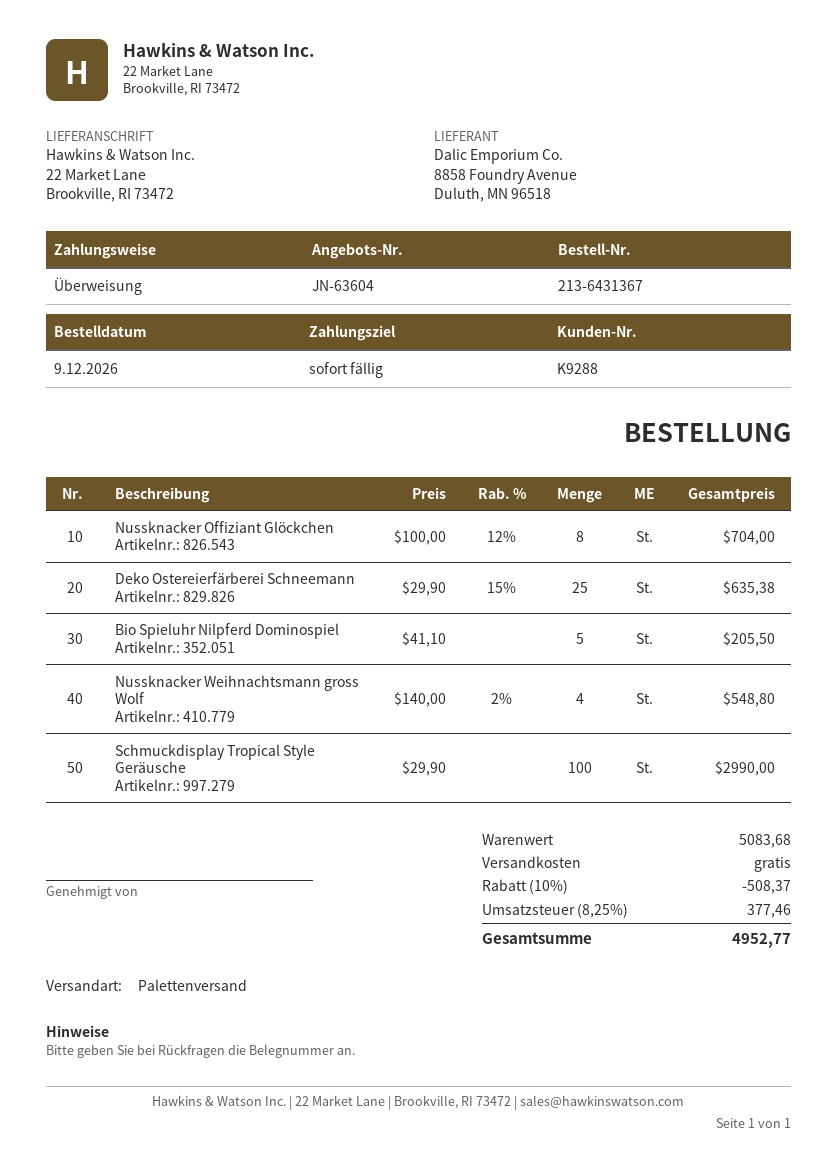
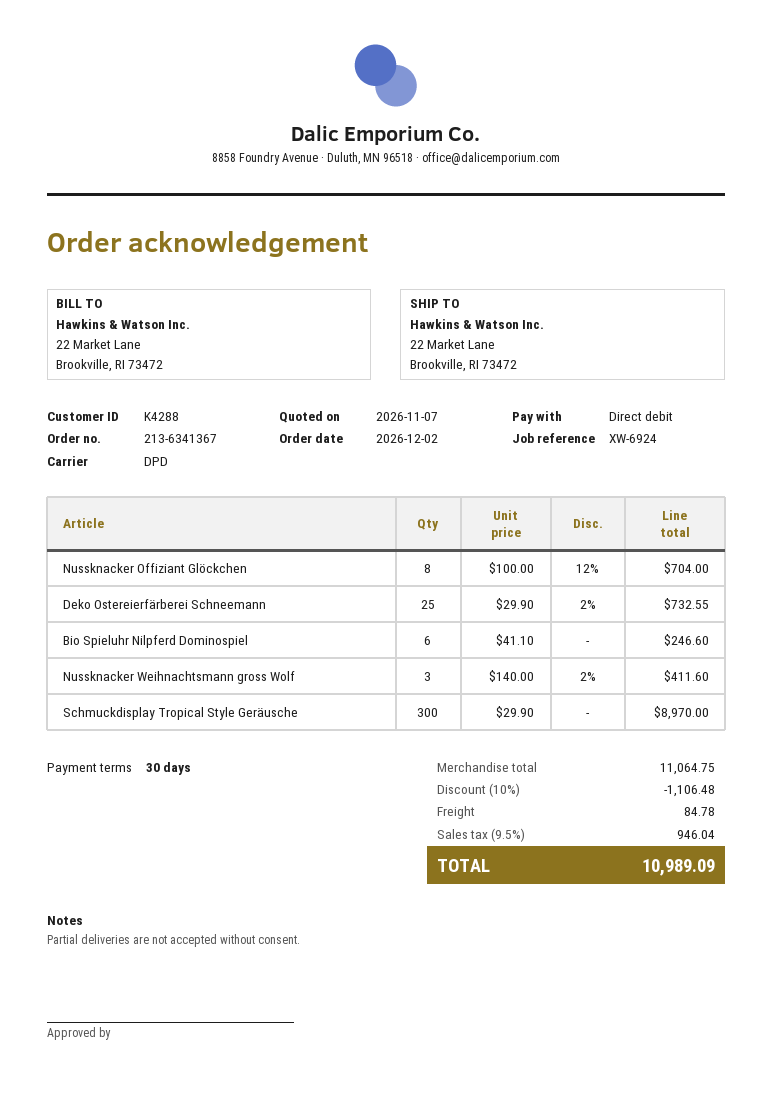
order number: 213-6431367 -> 213-6341367
order date: 2026-12-09 -> 2026-12-02
payment terms: on receipt -> 30 days
customer number: K9288 -> K4288
payment method: bank transfer -> direct debit
shipping method: pallet freight -> DPD
Deko Ostereierfärberei Schneemann: 25 x 29.90 - 15% = 635.38 -> 25 x 29.90 - 2% = 732.55
Bio Spieluhr Nilpferd Dominospiel: 5 x 41.10 = 205.50 -> 6 x 41.10 = 246.60
Nussknacker Weihnachtsmann gross Wolf: 4 x 140.00 - 2% = 548.80 -> 3 x 140.00 - 2% = 411.60
Schmuckdisplay Tropical Style Geräusche: 100 x 29.90 = 2990.00 -> 300 x 29.90 = 8970.00
subtotal: 5083.68 -> 11064.75
discount: 10% = 508.37 -> 10% = 1106.48
shipping: 0.00 -> 84.78
tax: 8.25% = 377.46 -> 9.5% = 946.04
total: 4952.77 -> 10989.09

